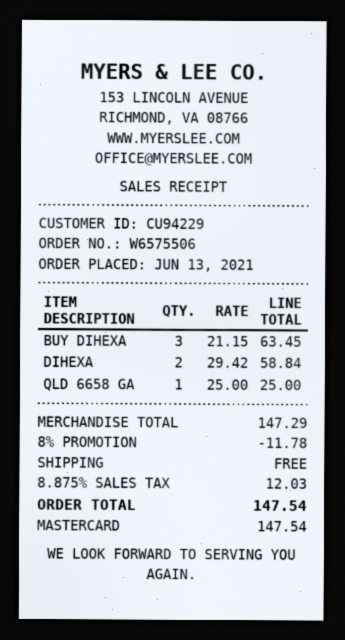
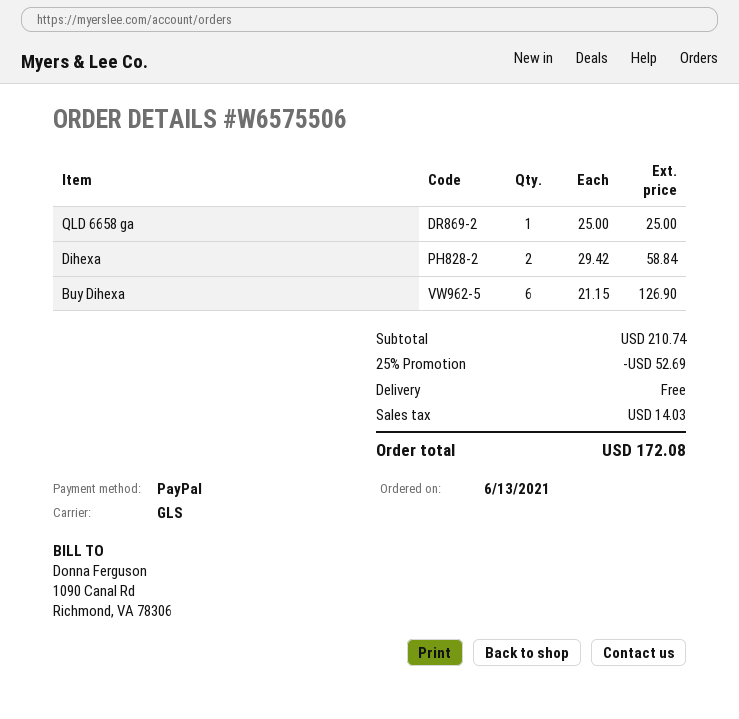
payment method: Mastercard -> PayPal
BUY DIHEXA: 3 x 21.15 = 63.45 -> 6 x 21.15 = 126.90
subtotal: 147.29 -> 210.74
discount: 8% = 11.78 -> 25% = 52.69
tax: 12.03 -> 14.03
total: 147.54 -> 172.08

